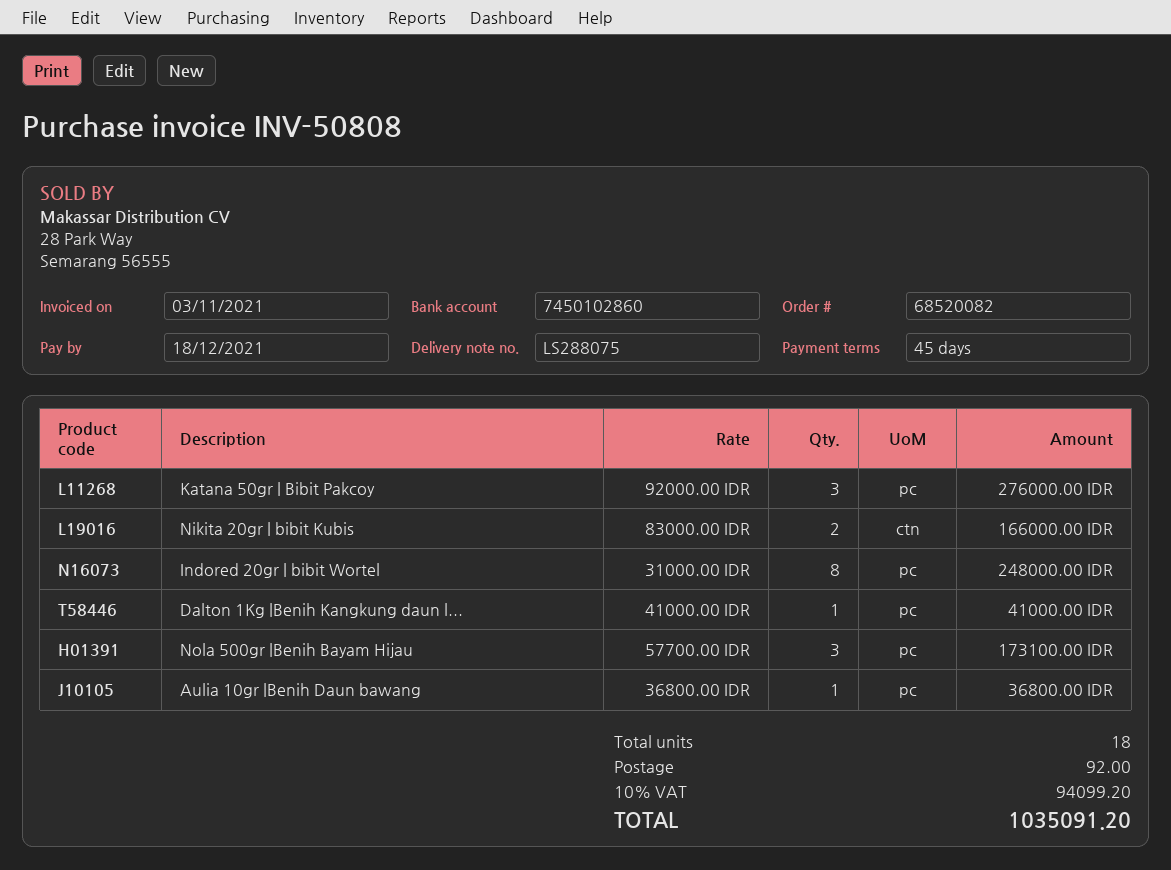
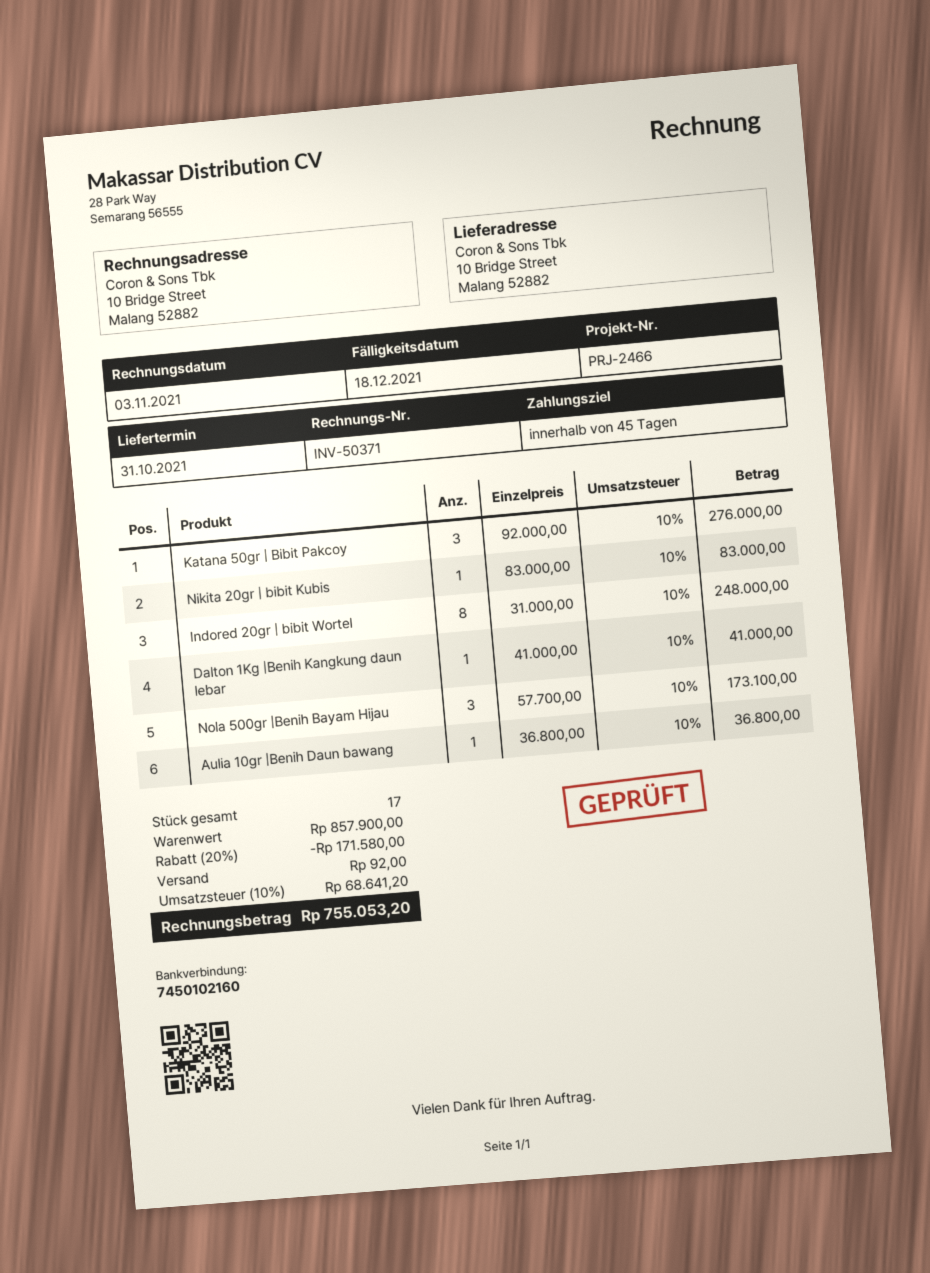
invoice number: INV-50808 -> INV-50371
bank account: 7450102860 -> 7450102160
Nikita 20gr | bibit Kubis: 2 x 83000.00 = 166000.00 -> 1 x 83000.00 = 83000.00
total quantity: 18 -> 17
discount: none -> 20% = 171580.00
tax: 10% = 94099.20 -> 10% = 68641.20
total: 1035091.20 -> 755053.20

